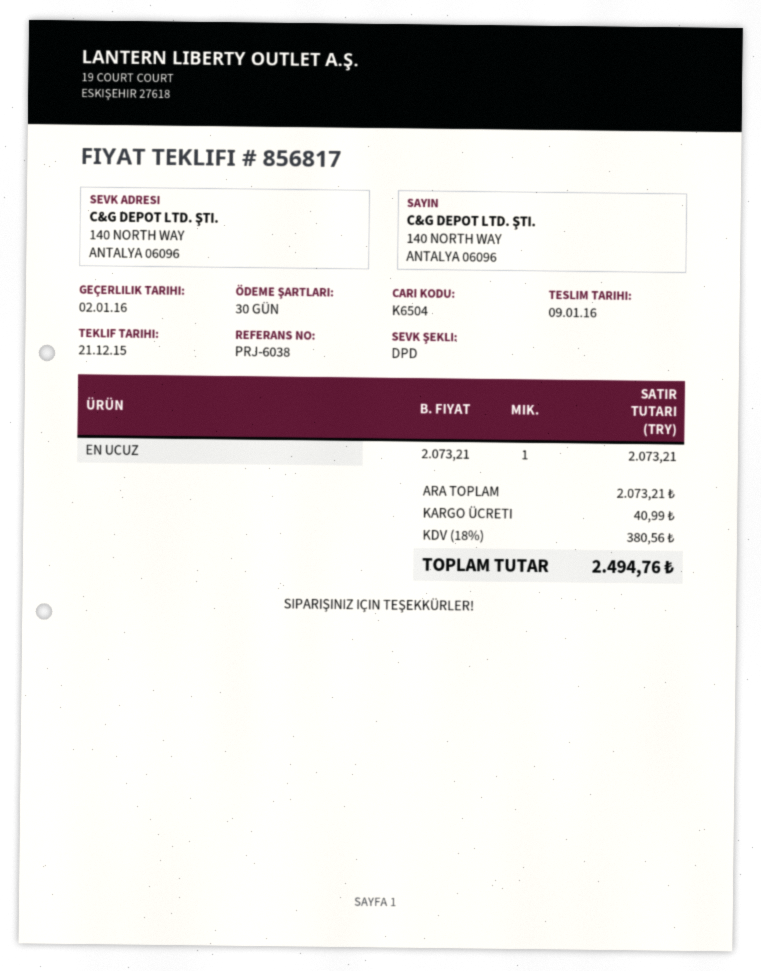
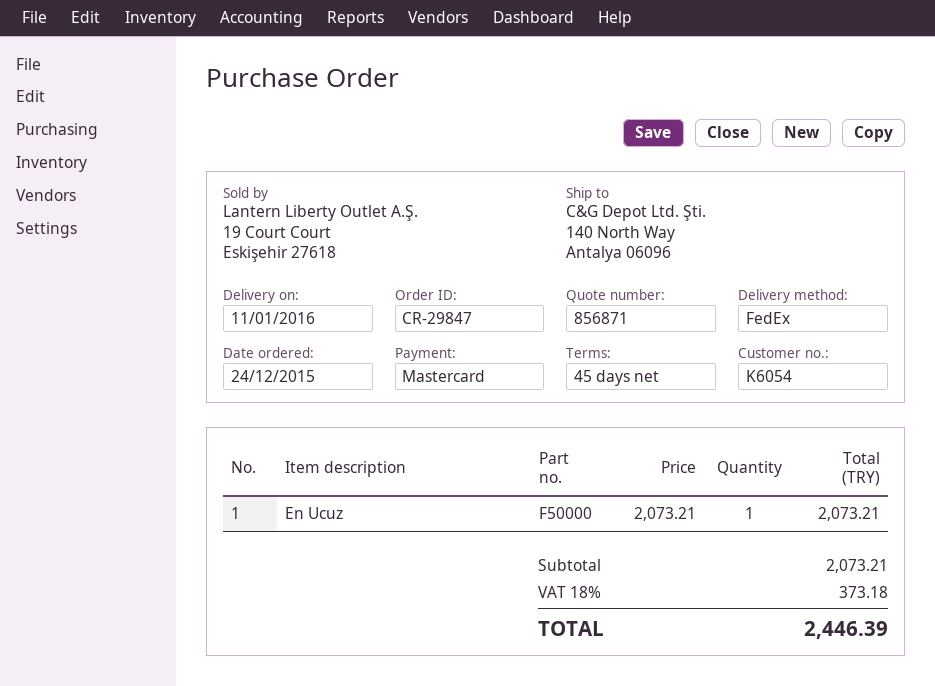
quote number: 856817 -> 856871
delivery date: 2016-01-09 -> 2016-01-11
payment terms: 30 days -> 45 days
customer number: K6504 -> K6054
shipping method: DPD -> FedEx
shipping: 40.99 -> none
tax: 18% = 380.56 -> 18% = 373.18
total: 2494.76 -> 2446.39

